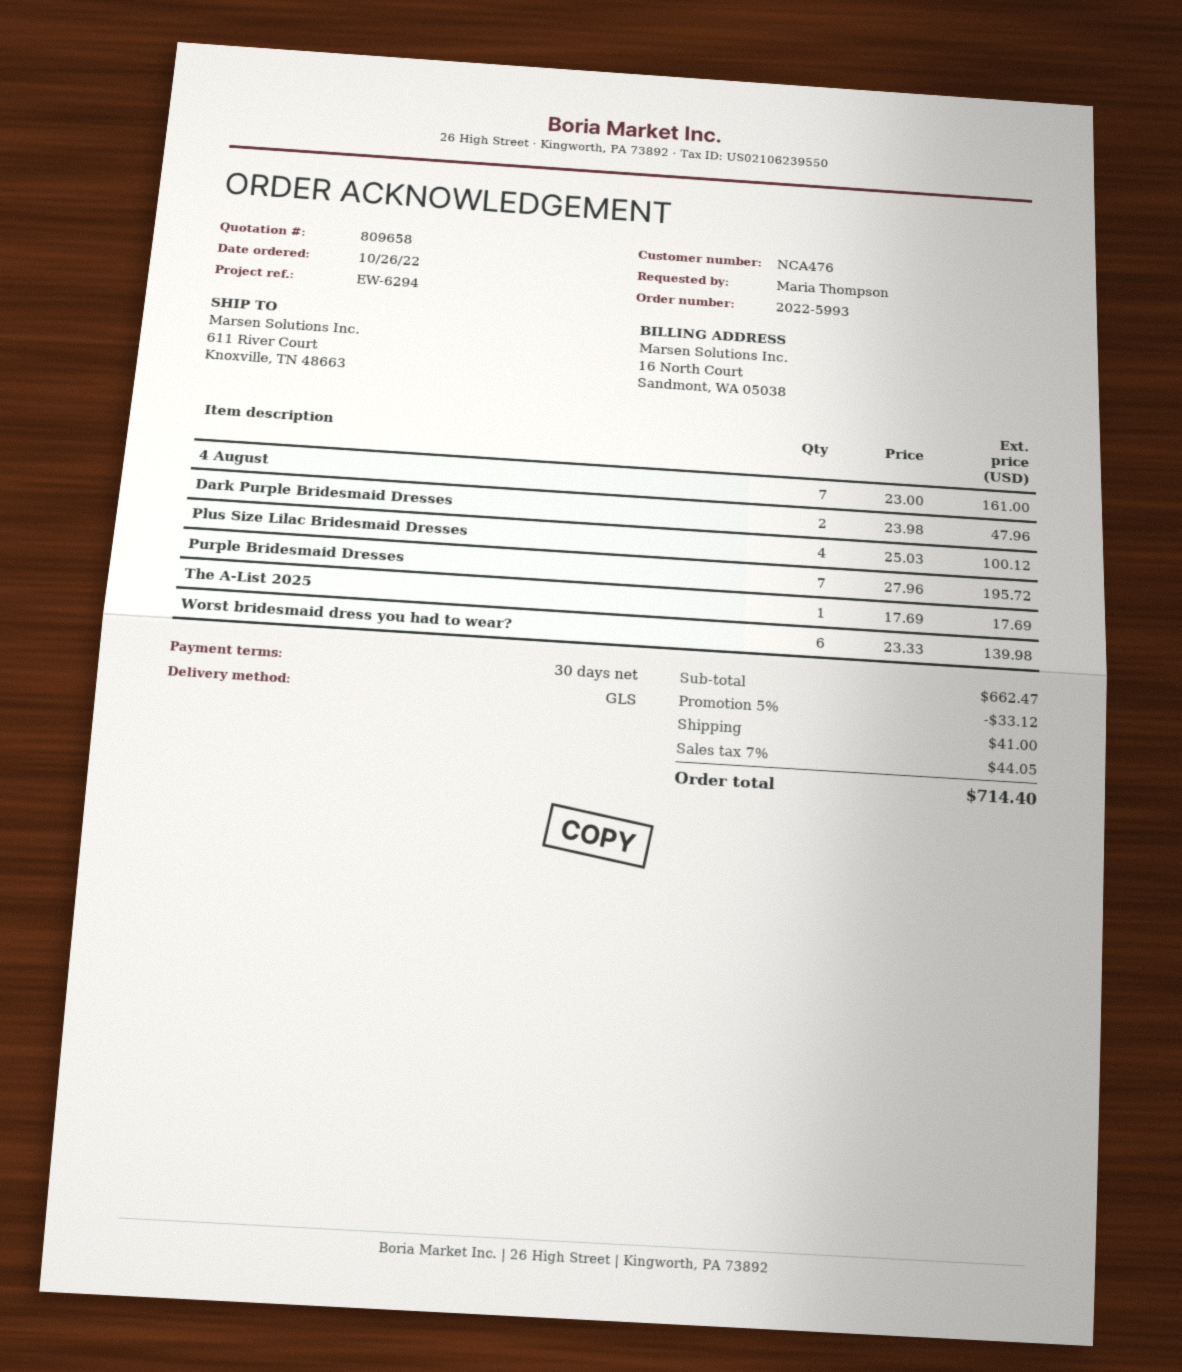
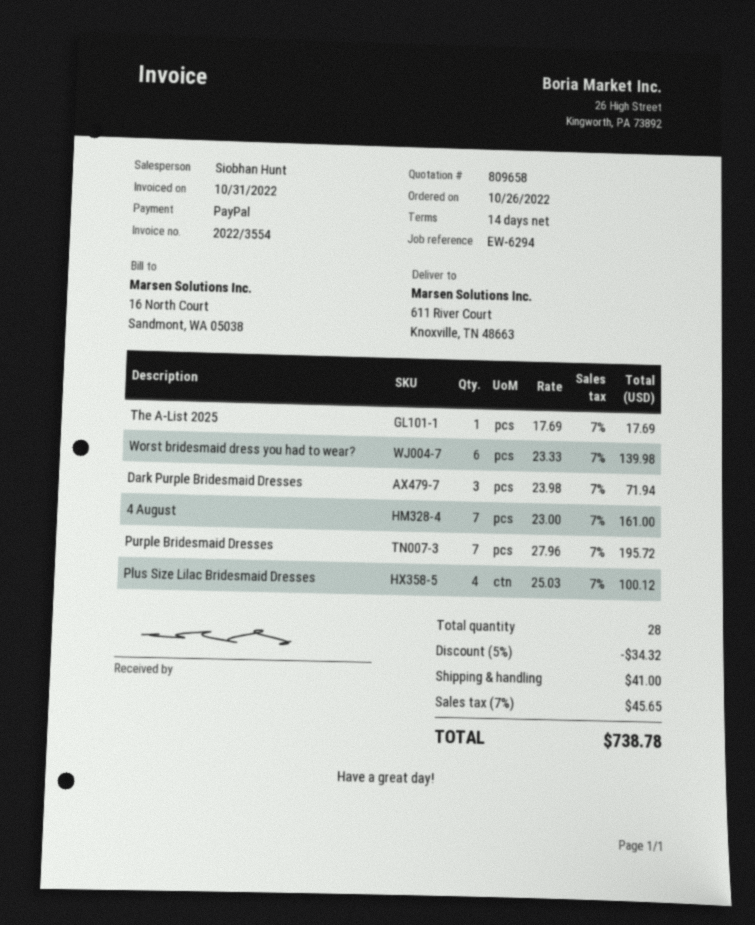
payment terms: 30 days -> 14 days
Dark Purple Bridesmaid Dresses: 2 x 23.98 = 47.96 -> 3 x 23.98 = 71.94
discount: 5% = 33.12 -> 5% = 34.32
tax: 7% = 44.05 -> 7% = 45.65
total: 714.40 -> 738.78

